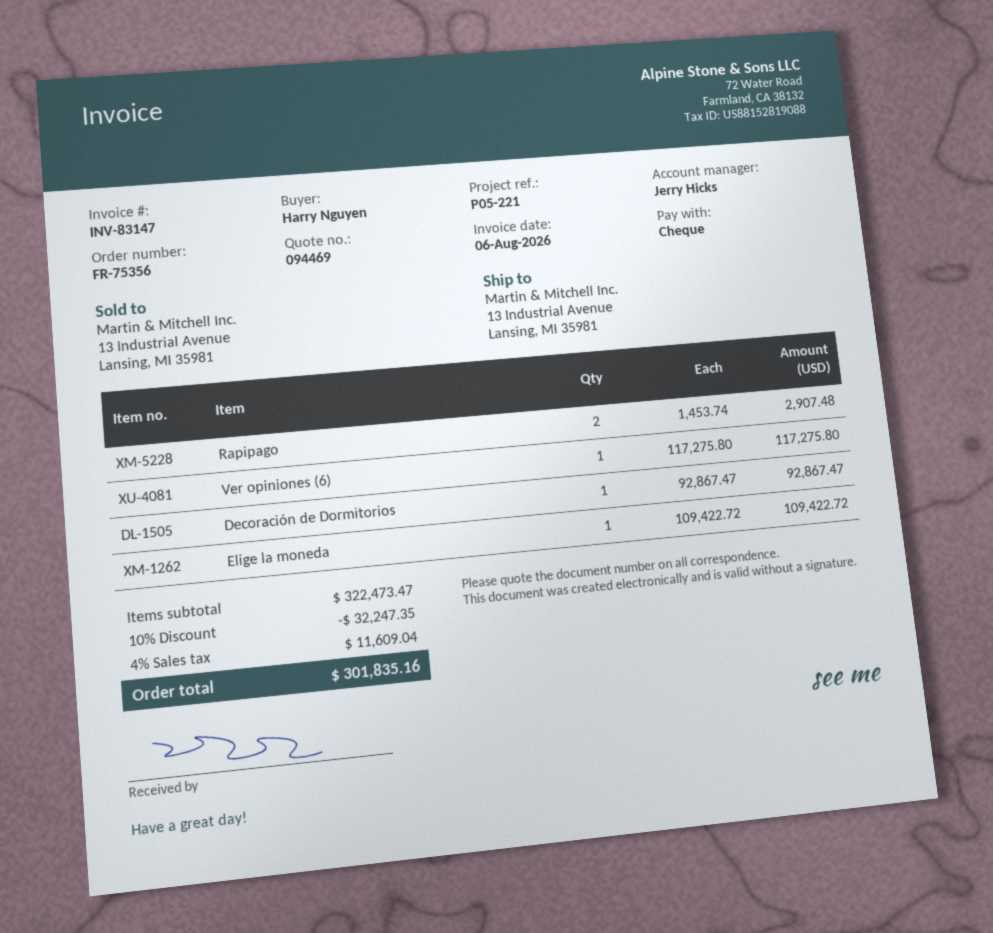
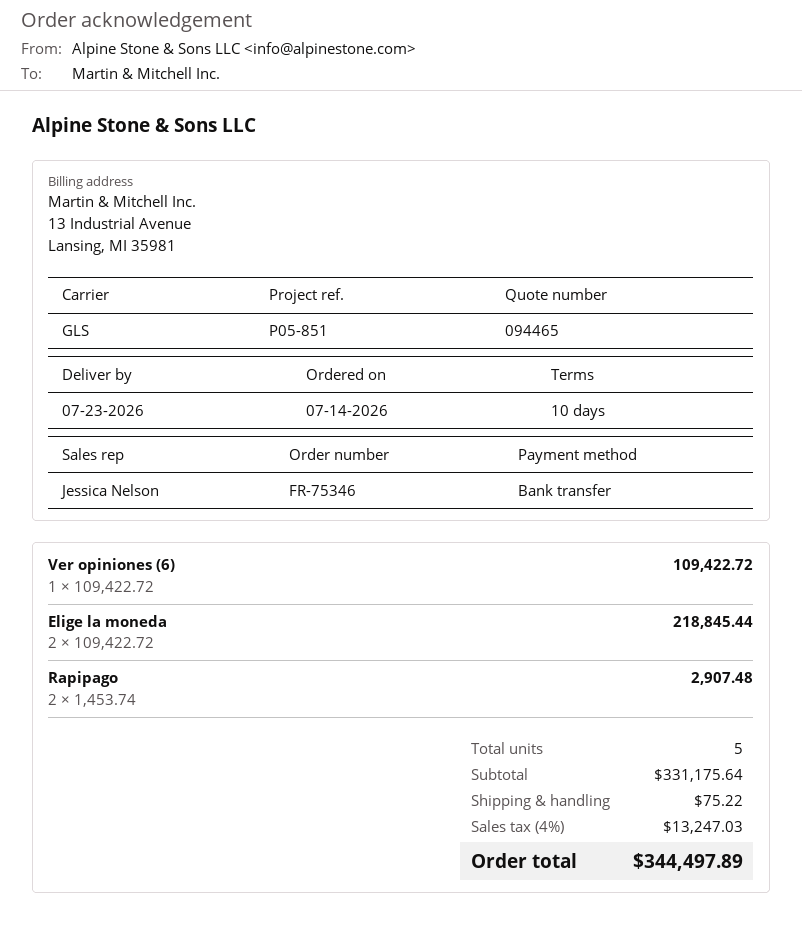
quote number: 094469 -> 094465
order number: FR-75356 -> FR-75346
reference: P05-221 -> P05-851
sales rep: Jerry Hicks -> Jessica Nelson
payment method: cheque -> bank transfer
Ver opiniones (6): 1 x 117275.80 = 117275.80 -> 1 x 109422.72 = 109422.72
Decoración de Dormitorios: 1 x 92867.47 = 92867.47 -> none
Elige la moneda: 1 x 109422.72 = 109422.72 -> 2 x 109422.72 = 218845.44
subtotal: 322473.47 -> 331175.64
discount: 10% = 32247.35 -> none
shipping: none -> 75.22
tax: 4% = 11609.04 -> 4% = 13247.03
total: 301835.16 -> 344497.89

